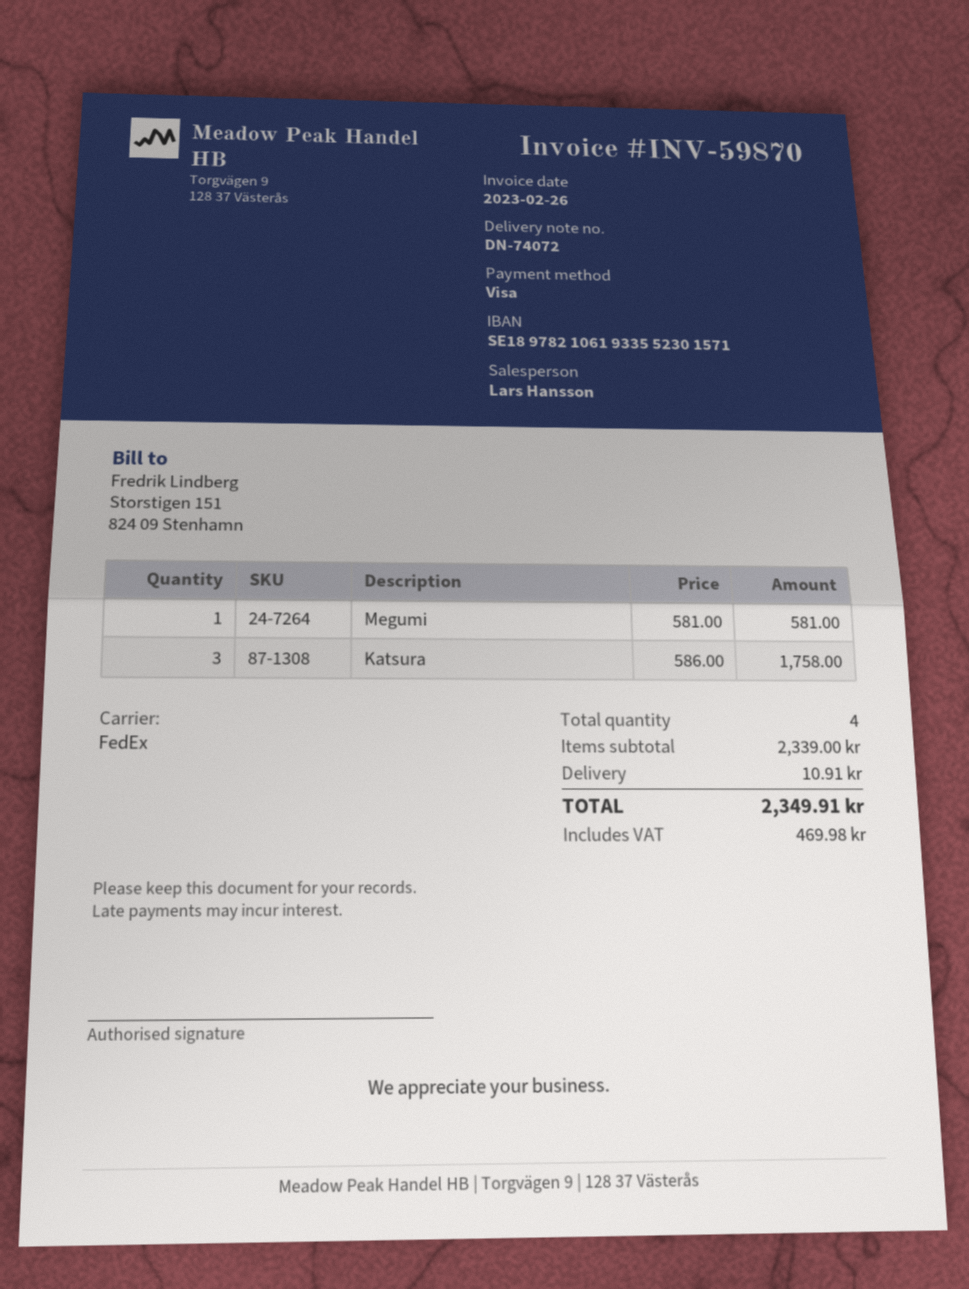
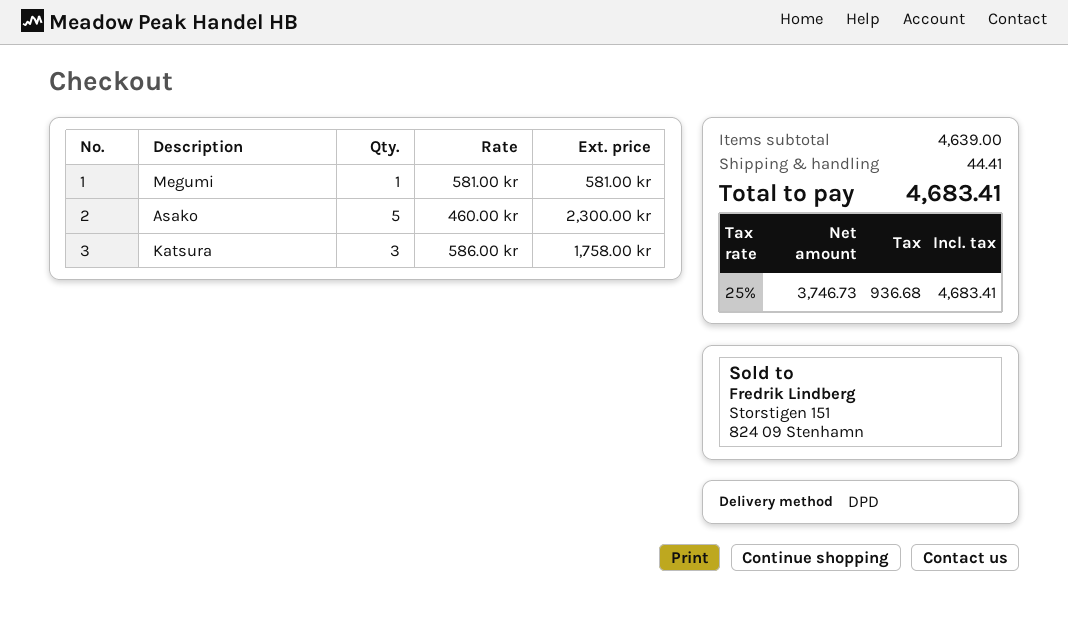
shipping method: FedEx -> DPD
Asako: none -> 5 x 460.00 = 2300.00
subtotal: 2339.00 -> 4639.00
shipping: 10.91 -> 44.41
tax: 469.98 -> 936.68
total: 2349.91 -> 4683.41

